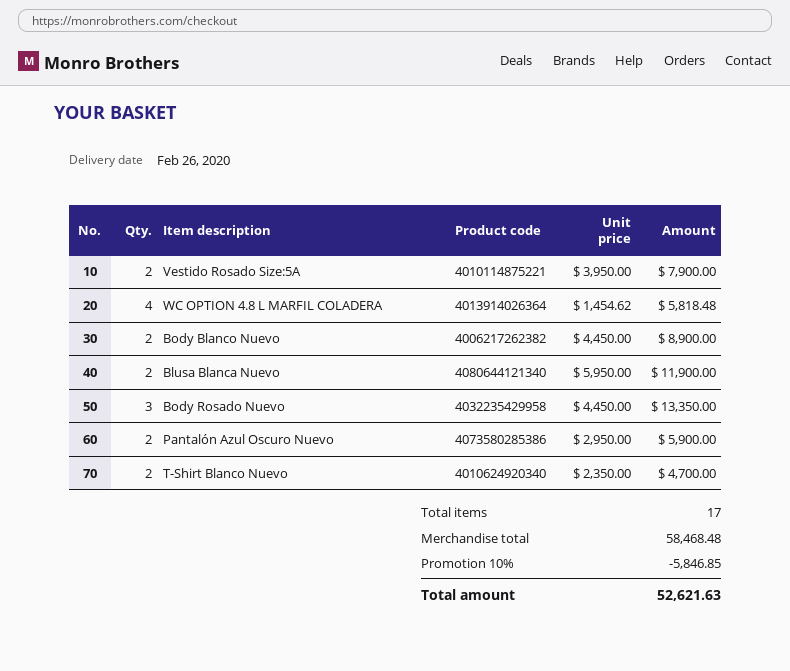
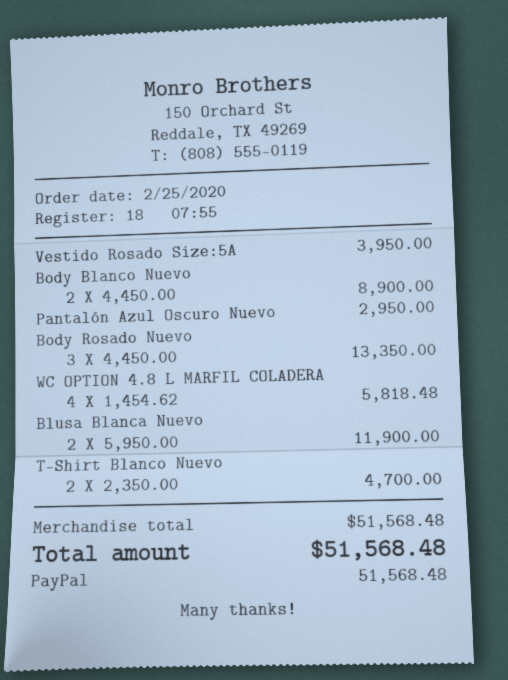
Vestido Rosado Size:5A: 2 x 3950.00 = 7900.00 -> 1 x 3950.00 = 3950.00
Pantalón Azul Oscuro Nuevo: 2 x 2950.00 = 5900.00 -> 1 x 2950.00 = 2950.00
subtotal: 58468.48 -> 51568.48
discount: 10% = 5846.85 -> none
total: 52621.63 -> 51568.48

